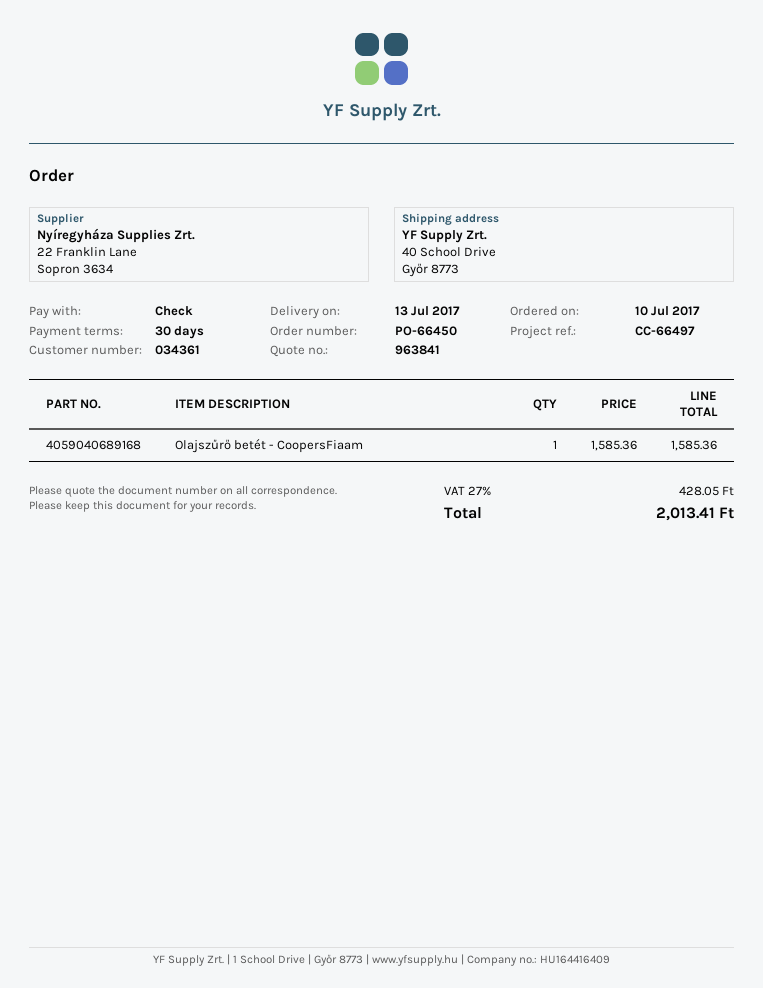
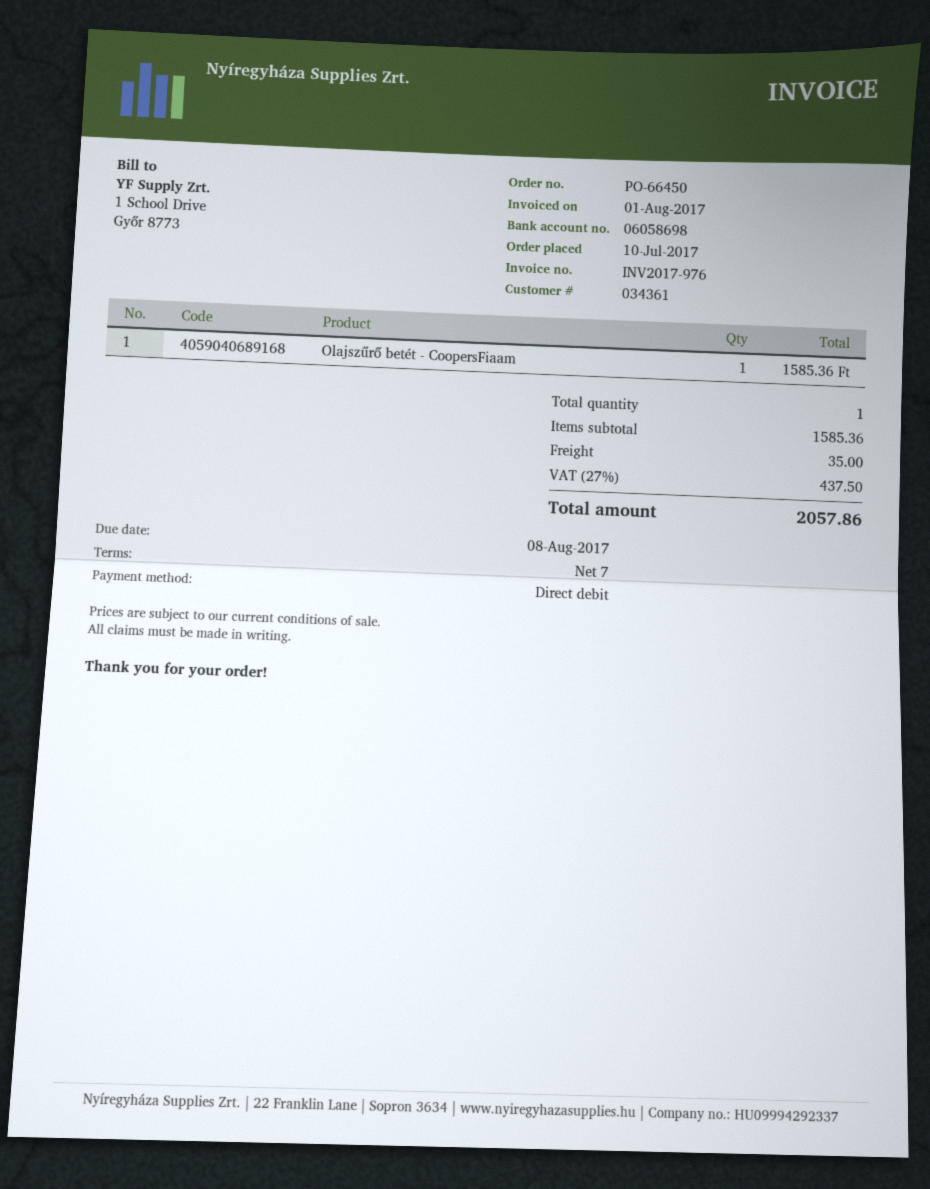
payment terms: 30 days -> 7 days
payment method: cheque -> direct debit
shipping: none -> 35.00
tax: 27% = 428.05 -> 27% = 437.50
total: 2013.41 -> 2057.86

